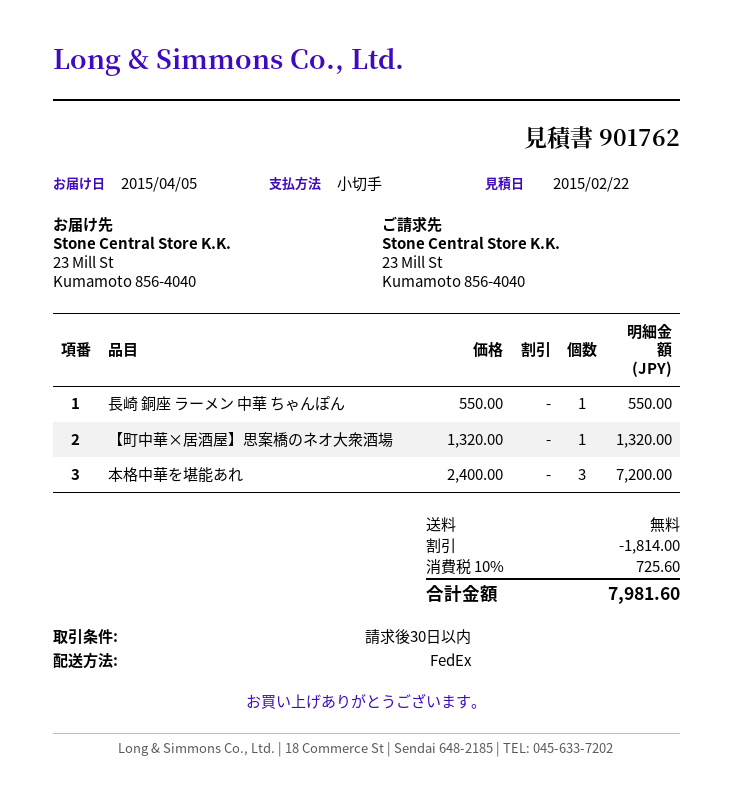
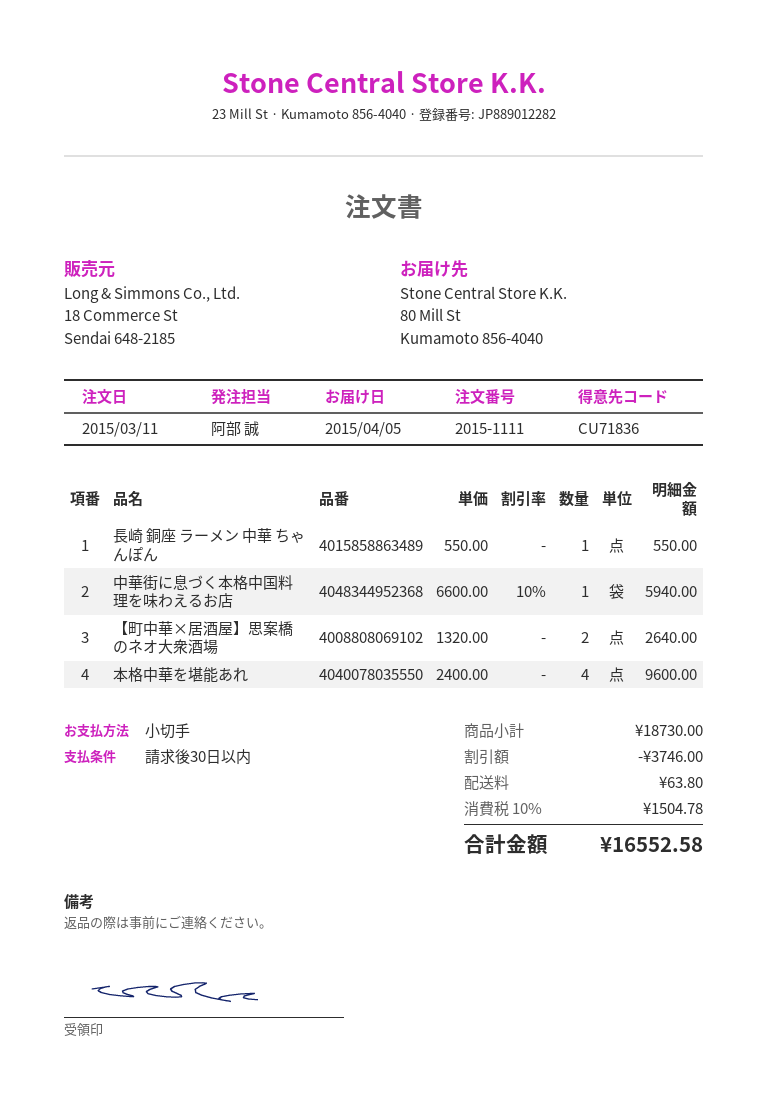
ship to: 23 Mill St, Kumamoto 856-4040 -> 80 Mill St, Kumamoto 856-4040
【町中華×居酒屋】思案橋のネオ大衆酒場: 1 x 1320.00 = 1320.00 -> 2 x 1320.00 = 2640.00
本格中華を堪能あれ: 3 x 2400.00 = 7200.00 -> 4 x 2400.00 = 9600.00
中華街に息づく本格中国料理を味わえるお店: none -> 1 x 6600.00 - 10% = 5940.00
discount: 1814.00 -> 3746.00
shipping: 0.00 -> 63.80
tax: 10% = 725.60 -> 10% = 1504.78
total: 7981.60 -> 16552.58

